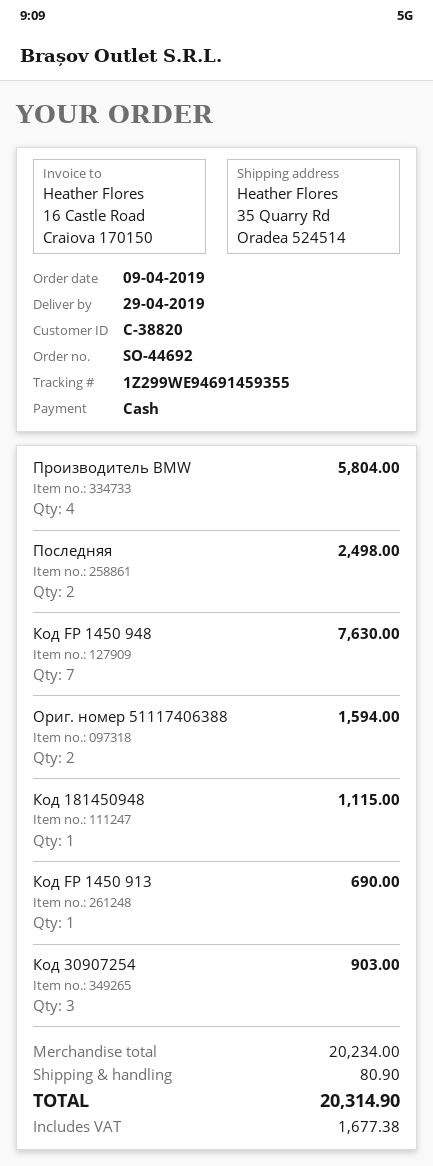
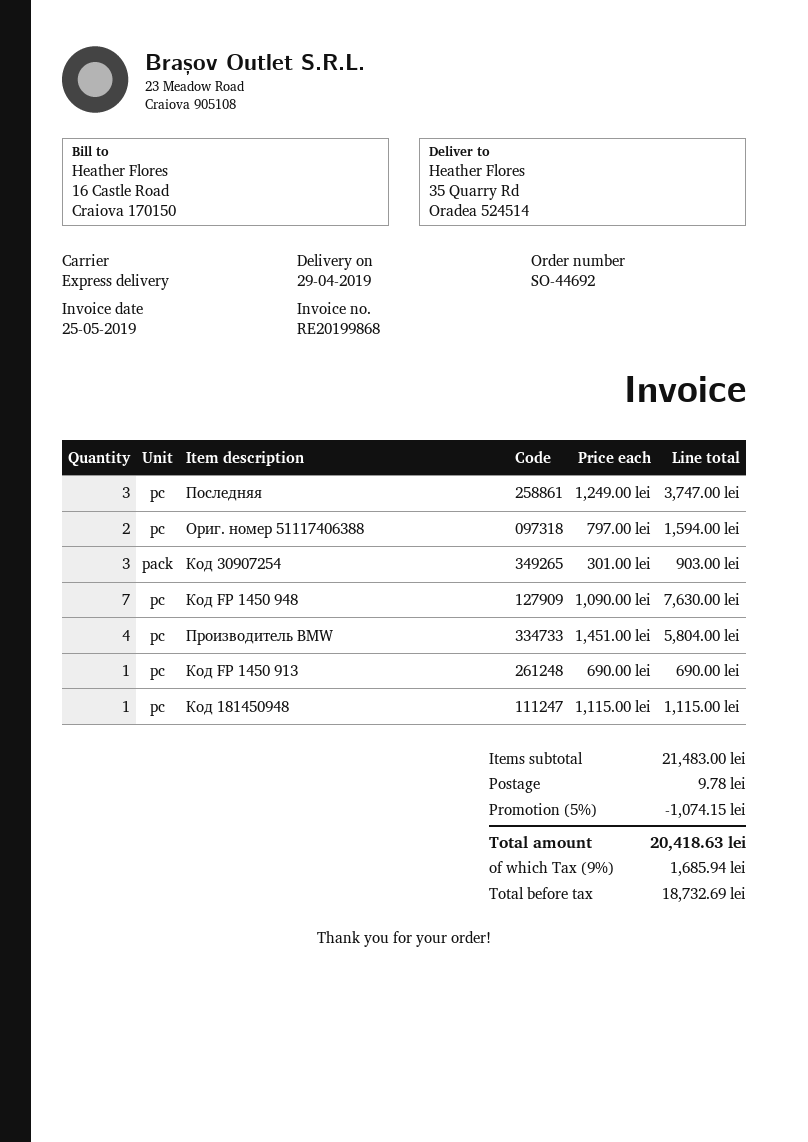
Последняя: 2 for 2498.00 -> 3 for 3747.00
subtotal: 20234.00 -> 21483.00
discount: none -> 5% = 1074.15
shipping: 80.90 -> 9.78
tax: 1677.38 -> 1685.94
total: 20314.90 -> 20418.63

